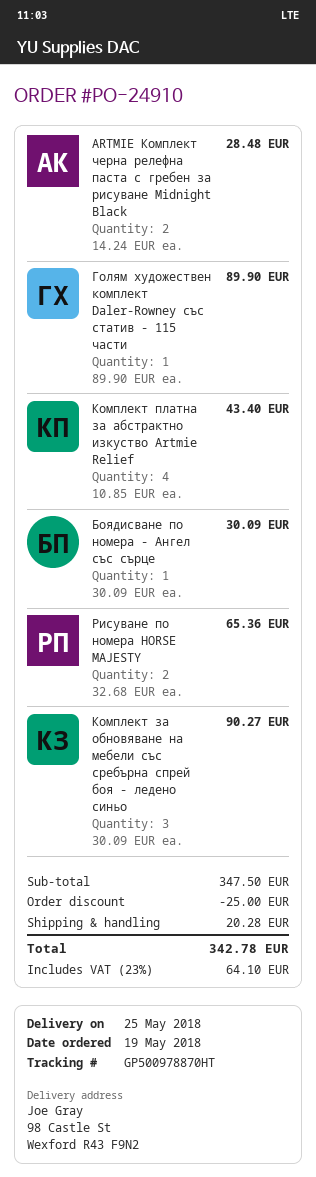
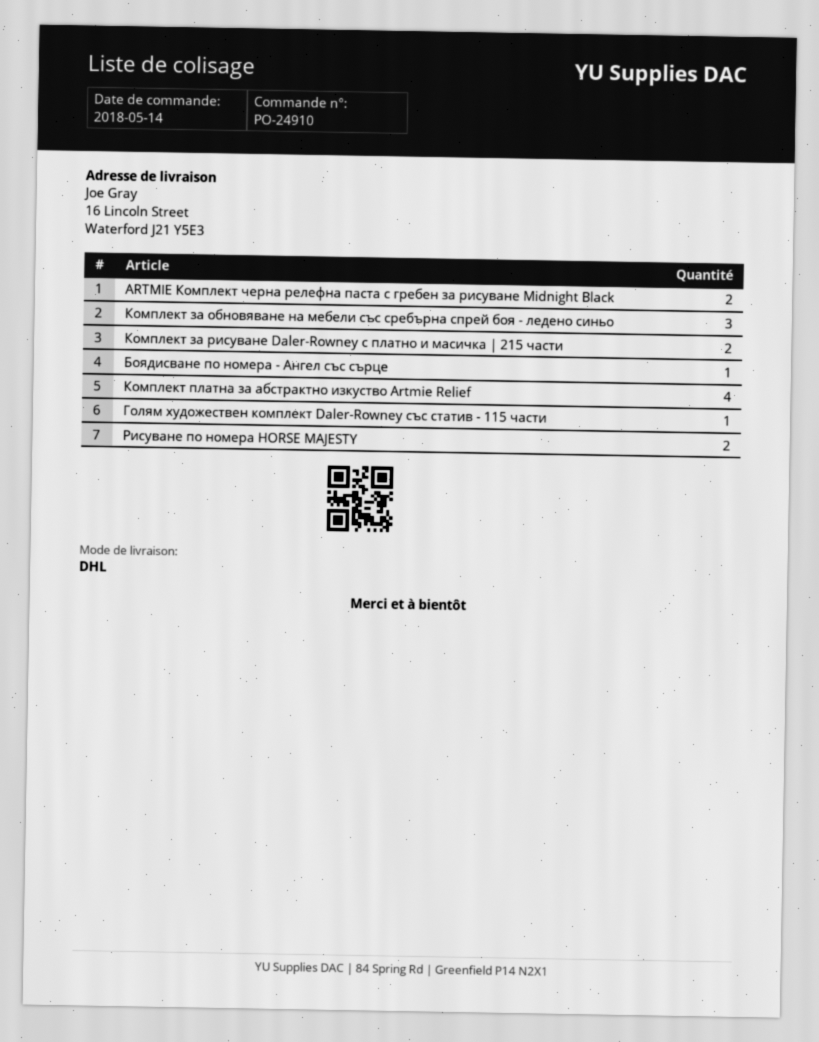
order date: 2018-05-19 -> 2018-05-14
ship to: 98 Castle St, Wexford R43 F9N2 -> 16 Lincoln Street, Waterford J21 Y5E3
Комплект за рисуване Daler-Rowney с платно и масичка | 215 части: none -> 2

